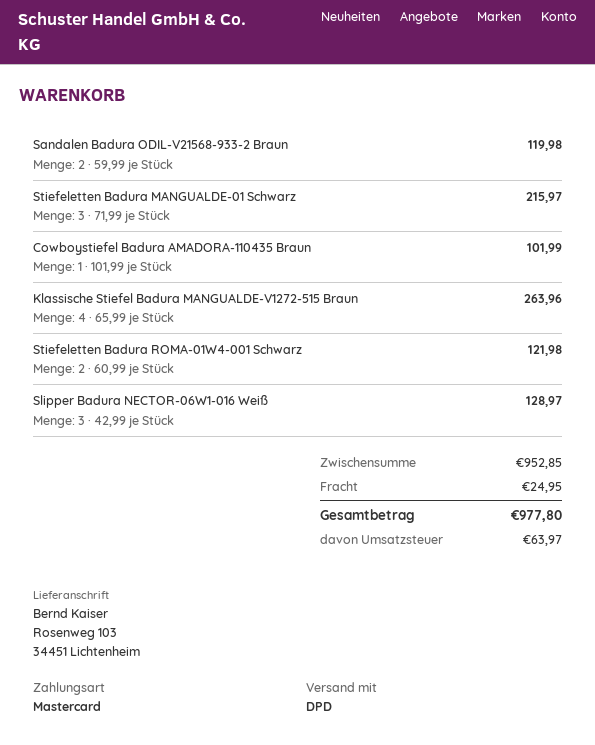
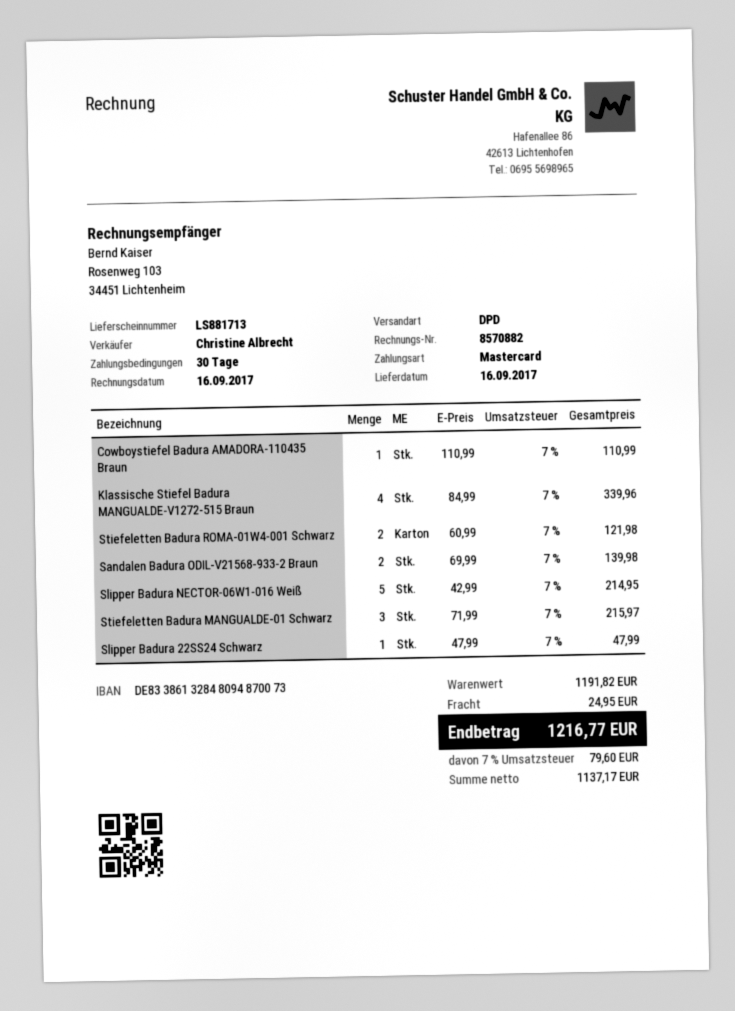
Sandalen Badura ODIL-V21568-933-2 Braun: 2 x 59.99 = 119.98 -> 2 x 69.99 = 139.98
Cowboystiefel Badura AMADORA-110435 Braun: 1 x 101.99 = 101.99 -> 1 x 110.99 = 110.99
Klassische Stiefel Badura MANGUALDE-V1272-515 Braun: 4 x 65.99 = 263.96 -> 4 x 84.99 = 339.96
Slipper Badura NECTOR-06W1-016 Weiß: 3 x 42.99 = 128.97 -> 5 x 42.99 = 214.95
Slipper Badura 22SS24 Schwarz: none -> 1 x 47.99 = 47.99
subtotal: 952.85 -> 1191.82
tax: 63.97 -> 79.60
total: 977.80 -> 1216.77

